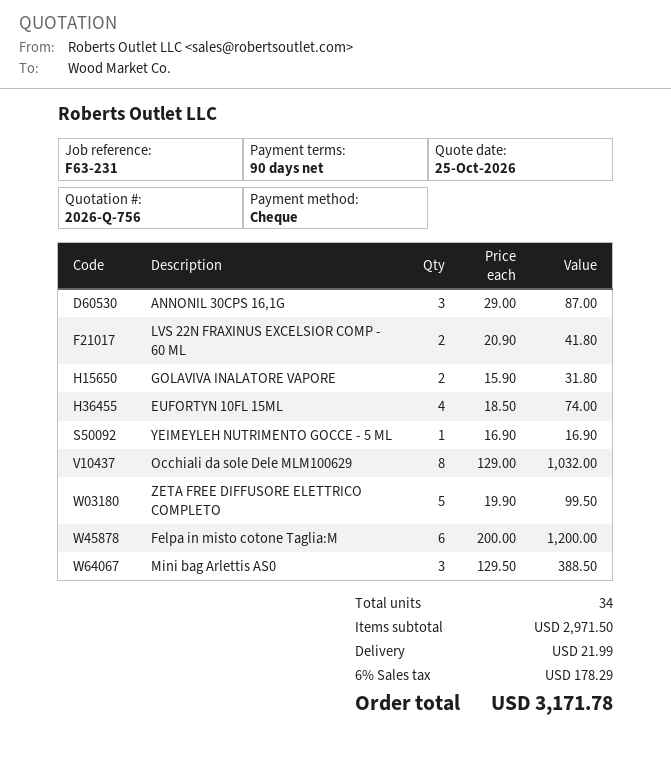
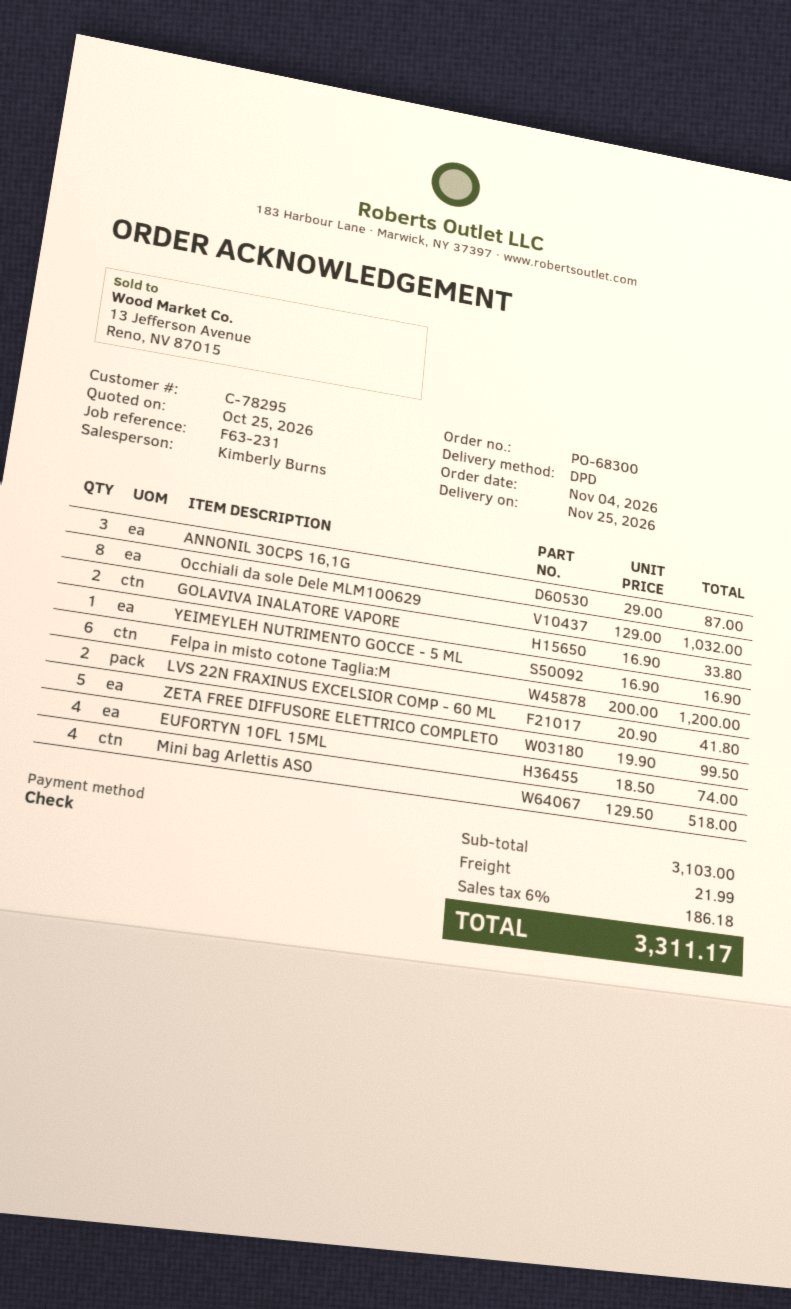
GOLAVIVA INALATORE VAPORE: 2 x 15.90 = 31.80 -> 2 x 16.90 = 33.80
Mini bag Arlettis AS0: 3 x 129.50 = 388.50 -> 4 x 129.50 = 518.00
subtotal: 2971.50 -> 3103.00
tax: 6% = 178.29 -> 6% = 186.18
total: 3171.78 -> 3311.17

